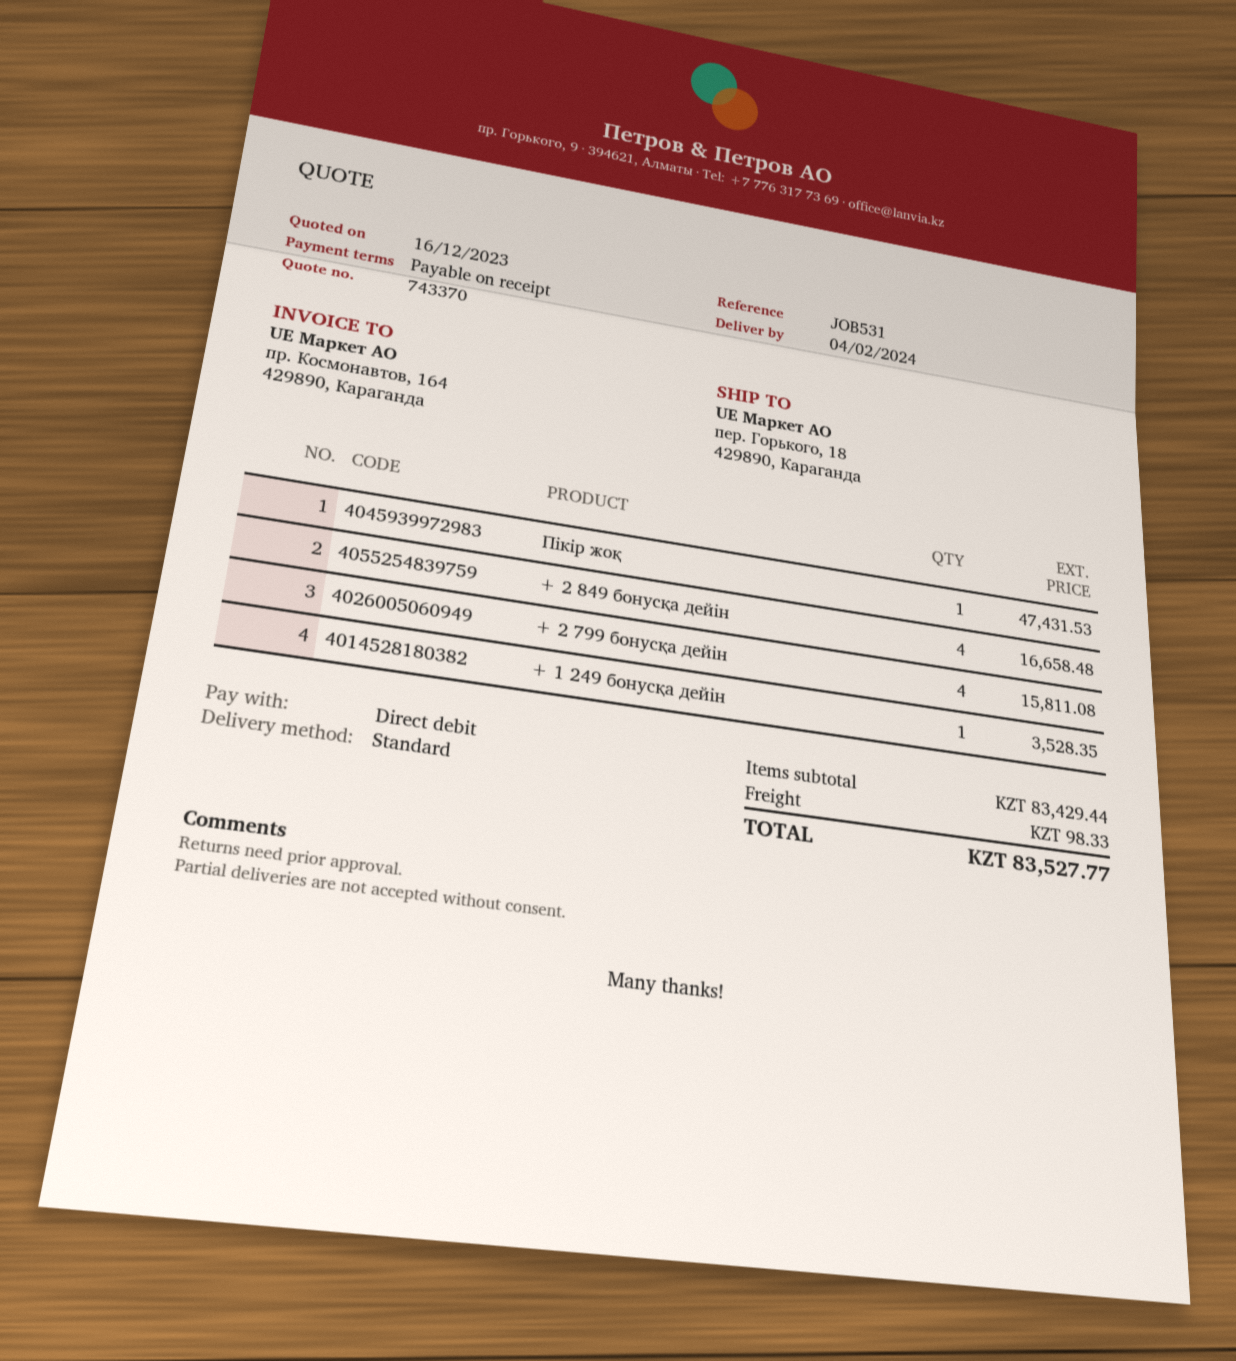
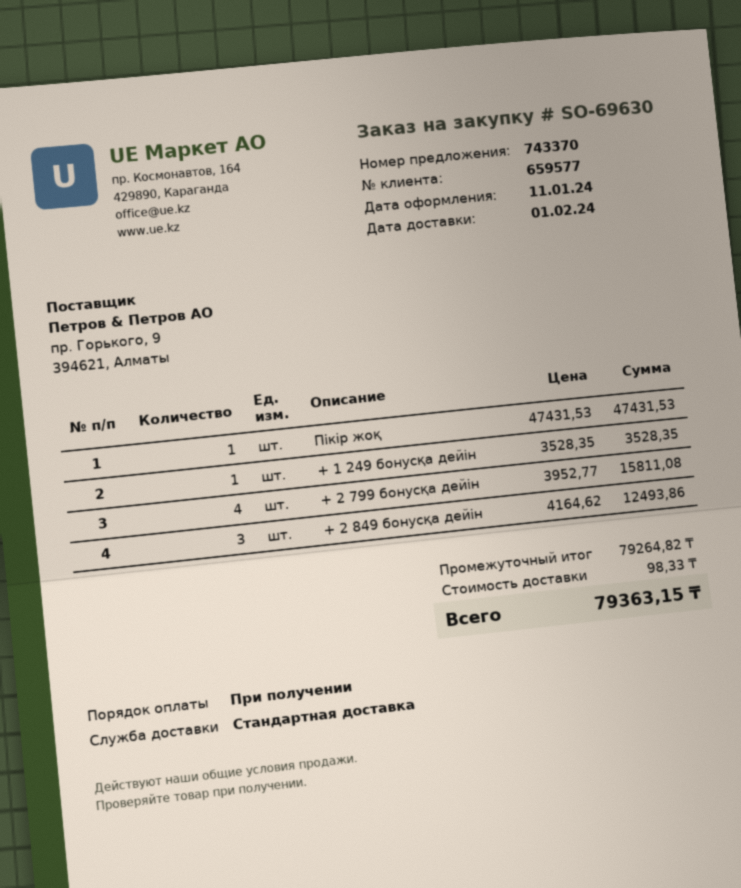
delivery date: 2024-02-04 -> 2024-02-01
+ 2 849 бонусқа дейін: 4 for 16658.48 -> 3 for 12493.86
subtotal: 83429.44 -> 79264.82
total: 83527.77 -> 79363.15

